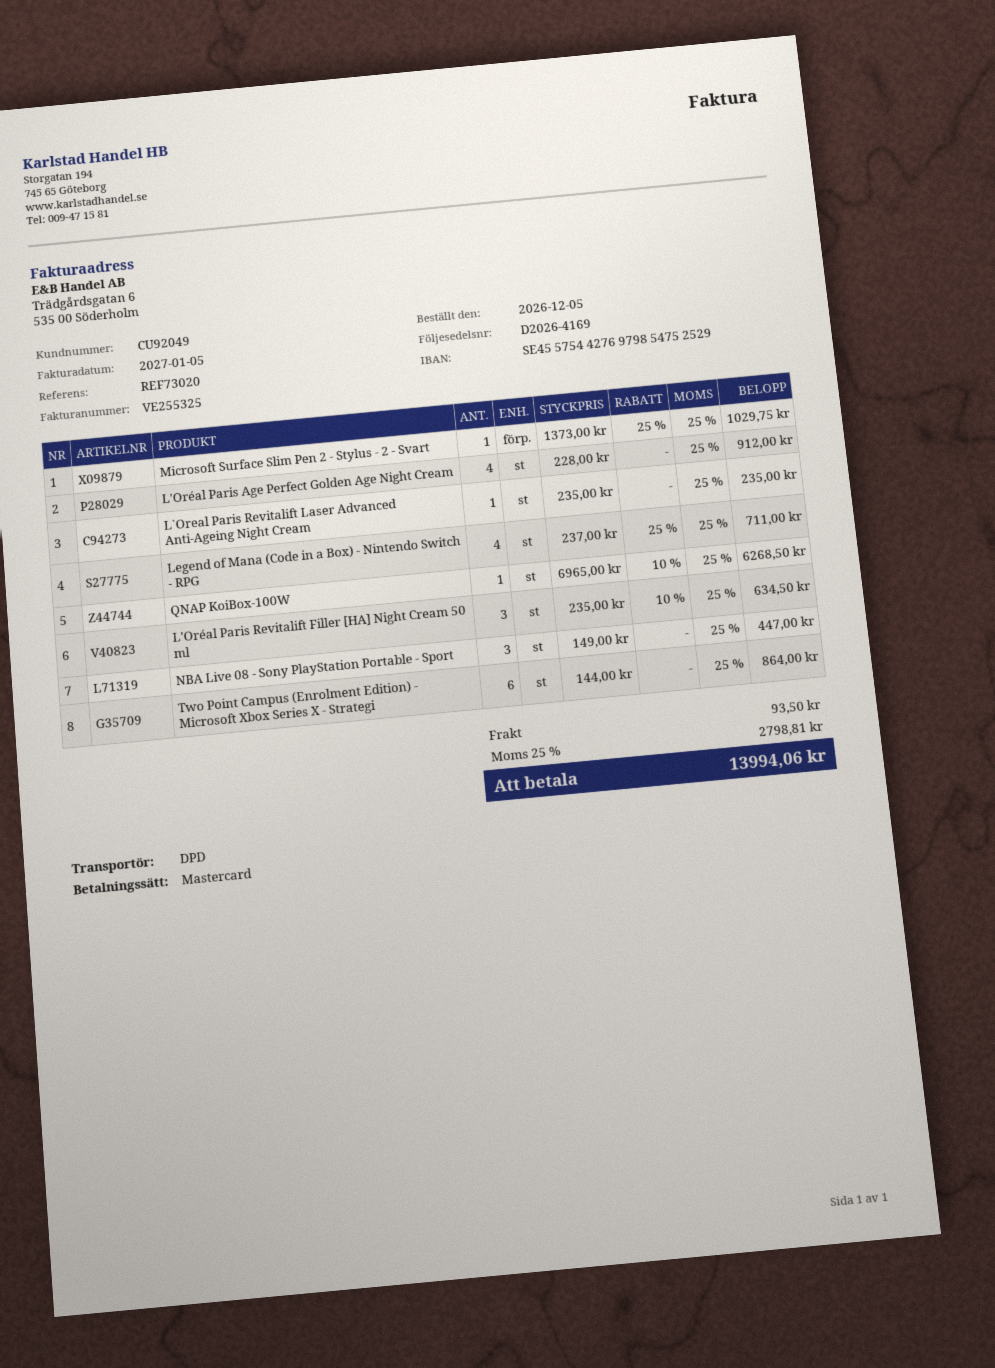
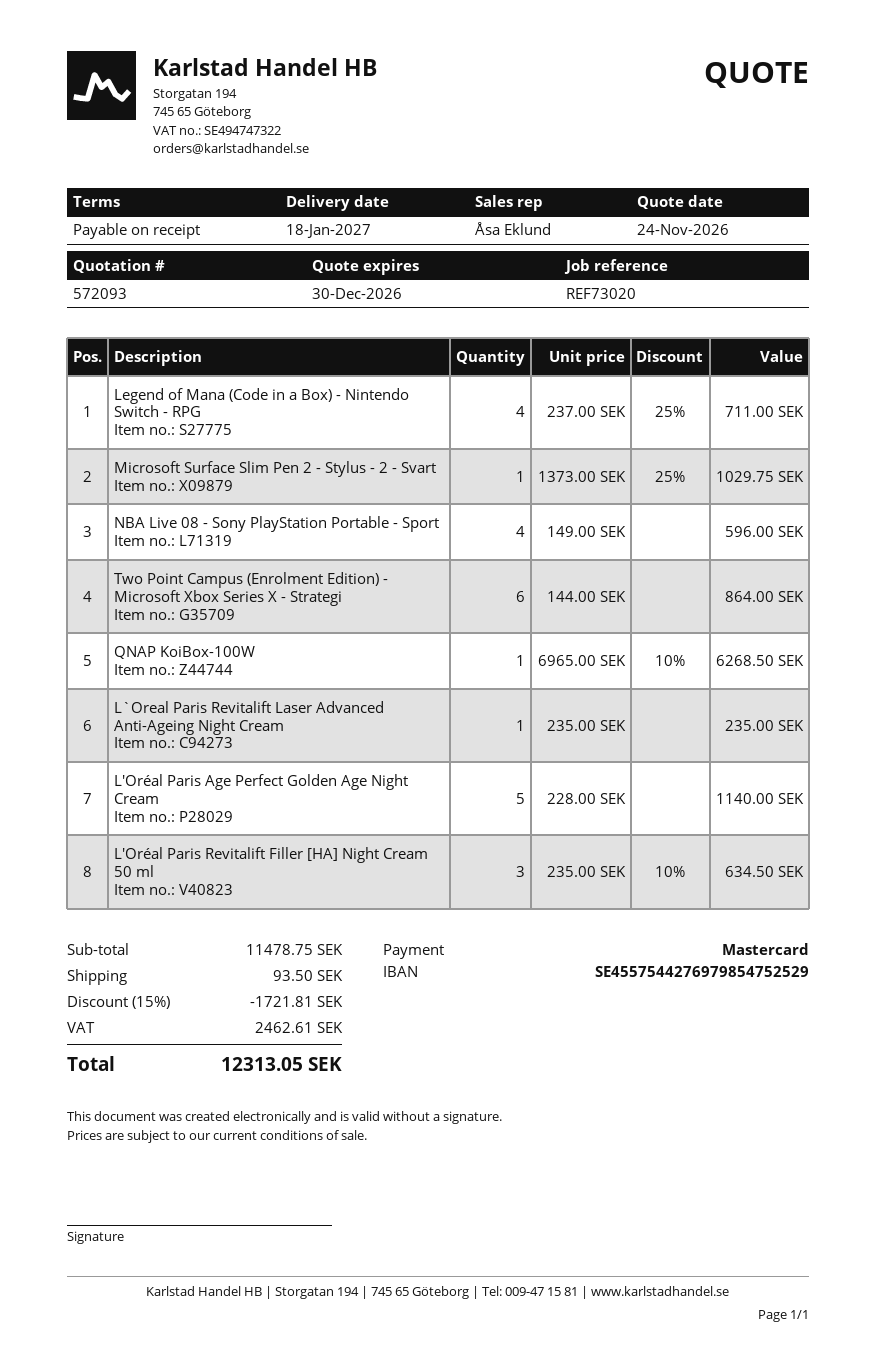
L'Oréal Paris Age Perfect Golden Age Night Cream: 4 x 228.00 = 912.00 -> 5 x 228.00 = 1140.00
NBA Live 08 - Sony PlayStation Portable - Sport: 3 x 149.00 = 447.00 -> 4 x 149.00 = 596.00
discount: none -> 15% = 1721.81
tax: 2798.81 -> 2462.61
total: 13994.06 -> 12313.05

